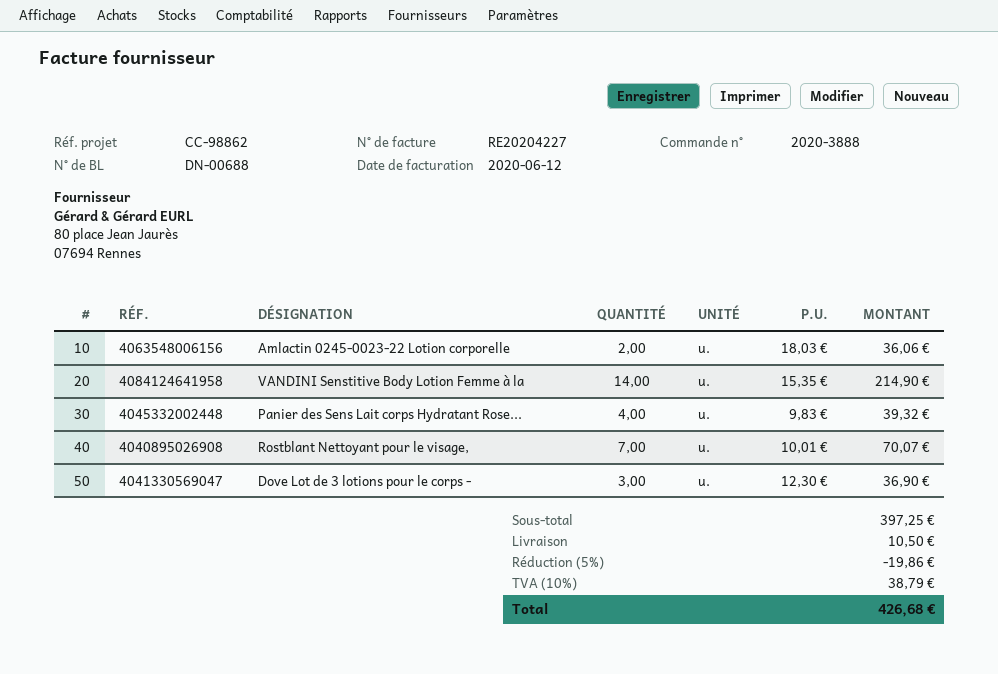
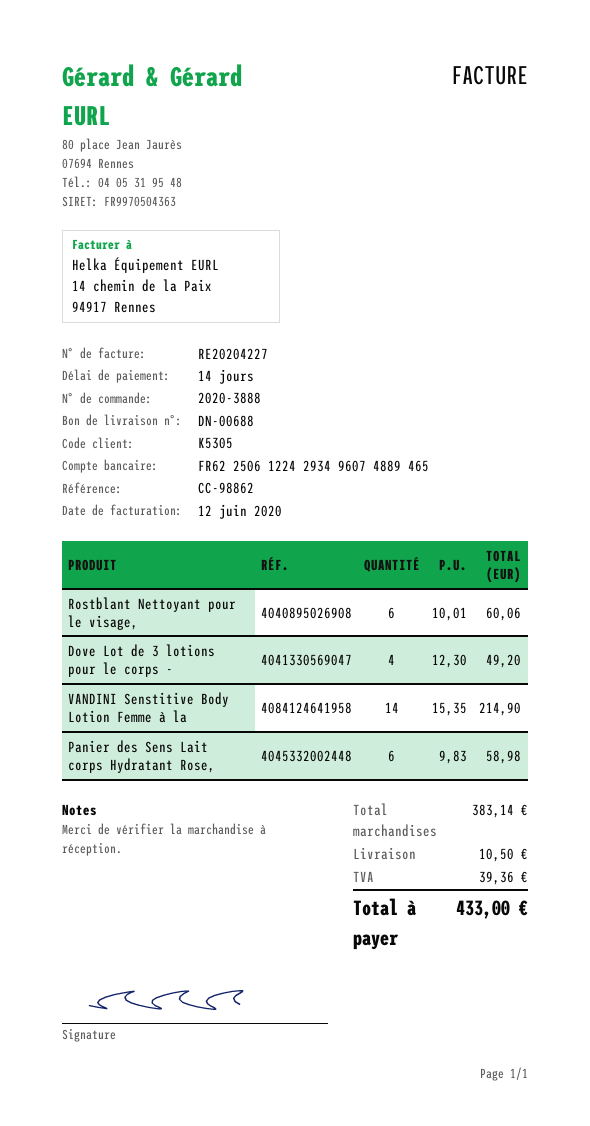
Amlactin 0245-0023-22 Lotion corporelle: 2 x 18.03 = 36.06 -> none
Panier des Sens Lait corps Hydratant Rose...: 4 x 9.83 = 39.32 -> 6 x 9.83 = 58.98
Rostblant Nettoyant pour le visage,: 7 x 10.01 = 70.07 -> 6 x 10.01 = 60.06
Dove Lot de 3 lotions pour le corps -: 3 x 12.30 = 36.90 -> 4 x 12.30 = 49.20
subtotal: 397.25 -> 383.14
discount: 5% = 19.86 -> none
tax: 38.79 -> 39.36
total: 426.68 -> 433.00

